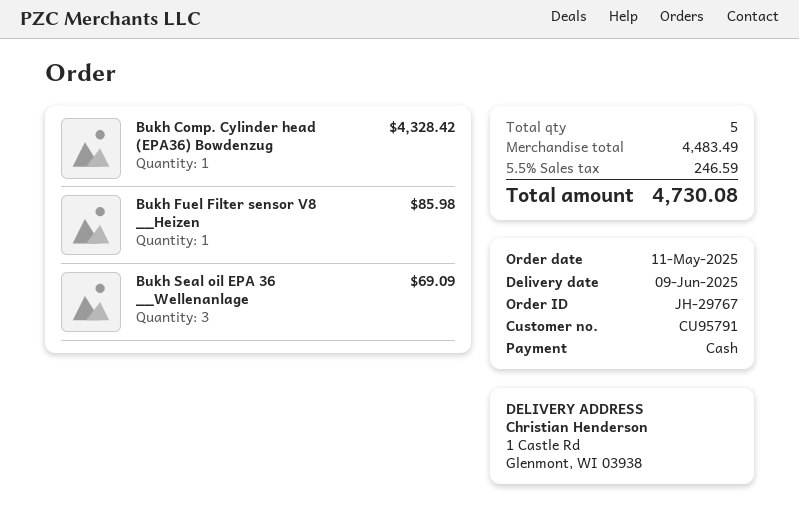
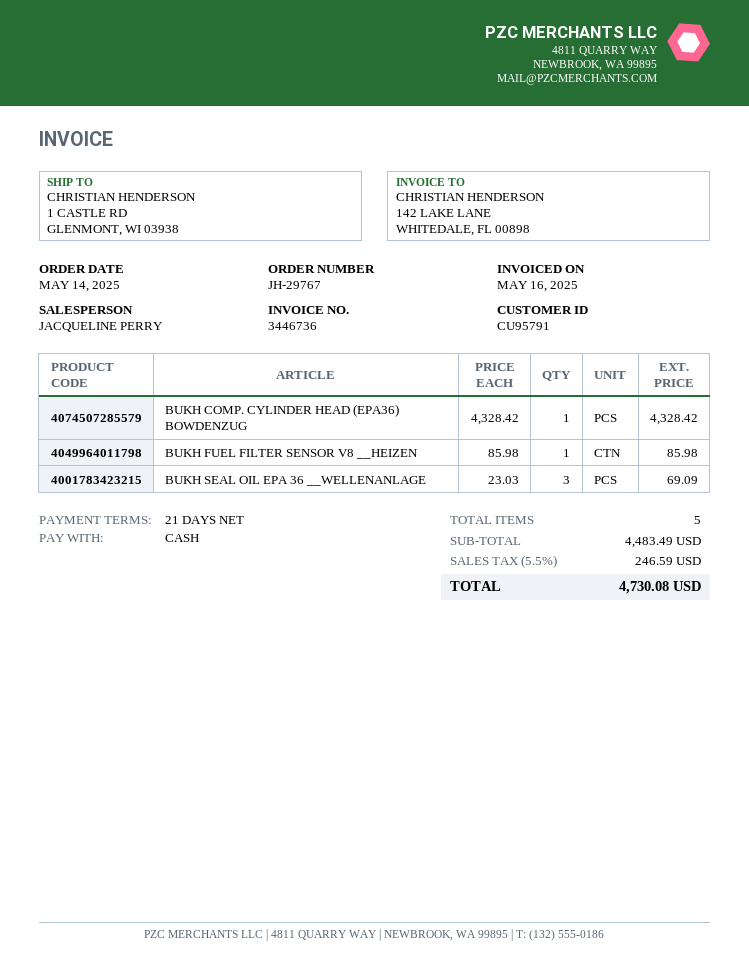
order date: 2025-05-11 -> 2025-05-14

